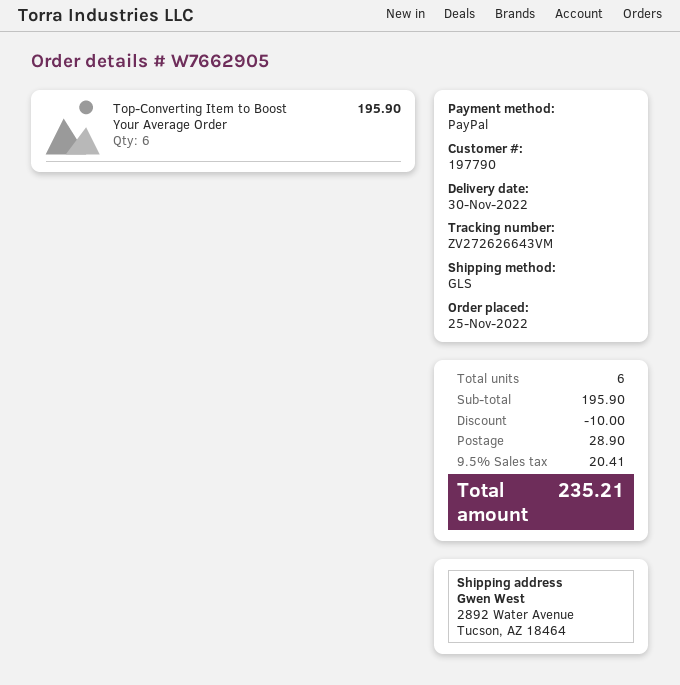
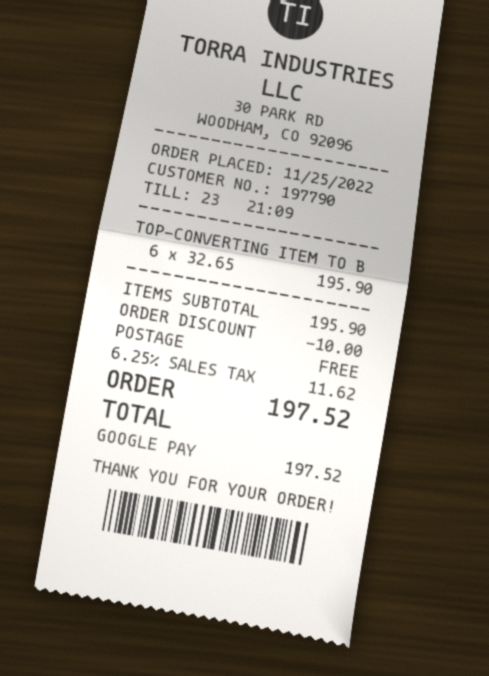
payment method: PayPal -> Google Pay
shipping: 28.90 -> 0.00
tax: 9.5% = 20.41 -> 6.25% = 11.62
total: 235.21 -> 197.52

